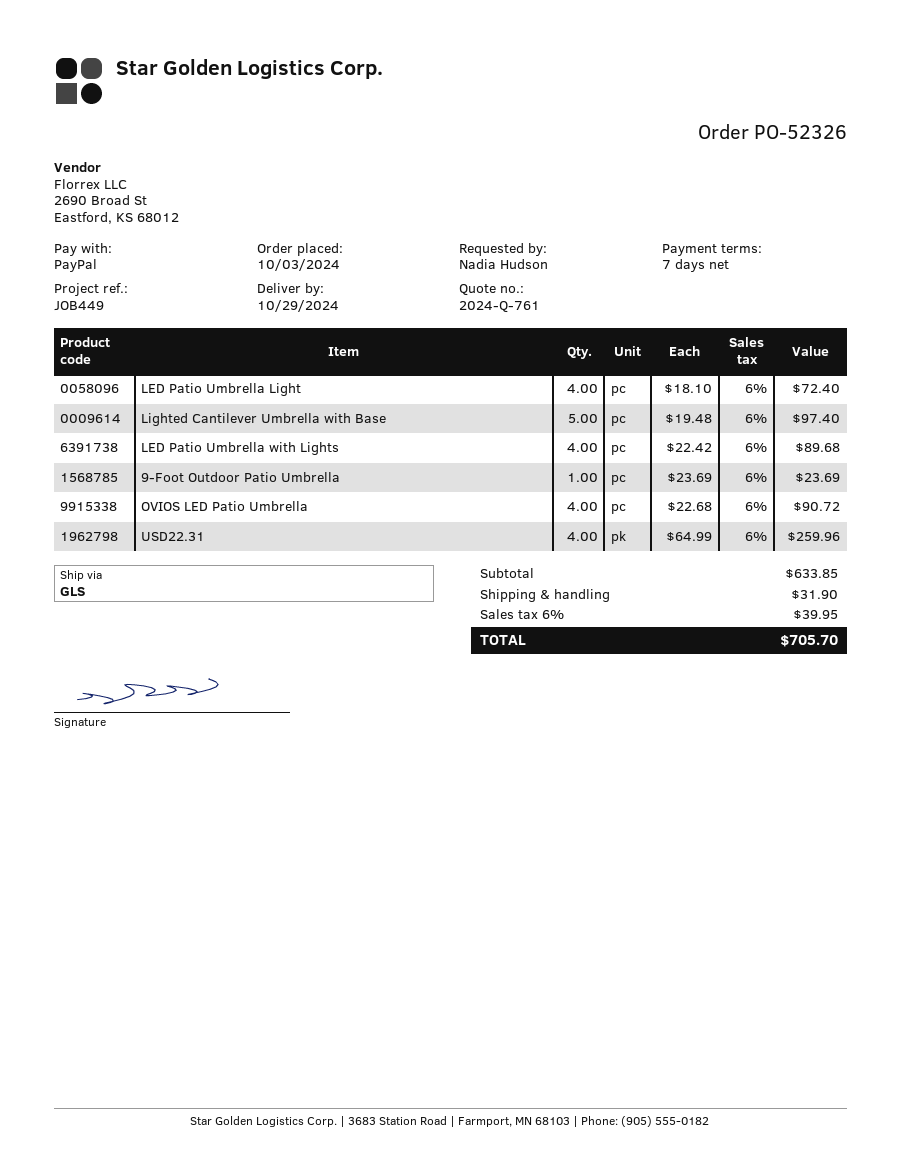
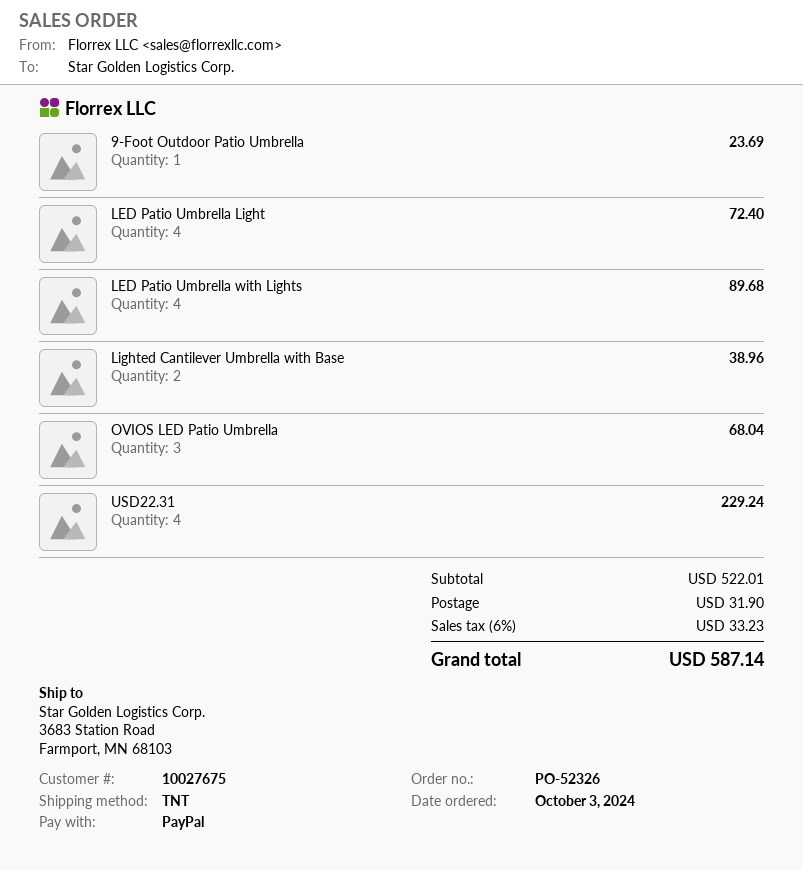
shipping method: GLS -> TNT
Lighted Cantilever Umbrella with Base: 5 for 97.40 -> 2 for 38.96
OVIOS LED Patio Umbrella: 4 for 90.72 -> 3 for 68.04
USD22.31: 4 for 259.96 -> 4 for 229.24
subtotal: 633.85 -> 522.01
tax: 6% = 39.95 -> 6% = 33.23
total: 705.70 -> 587.14

